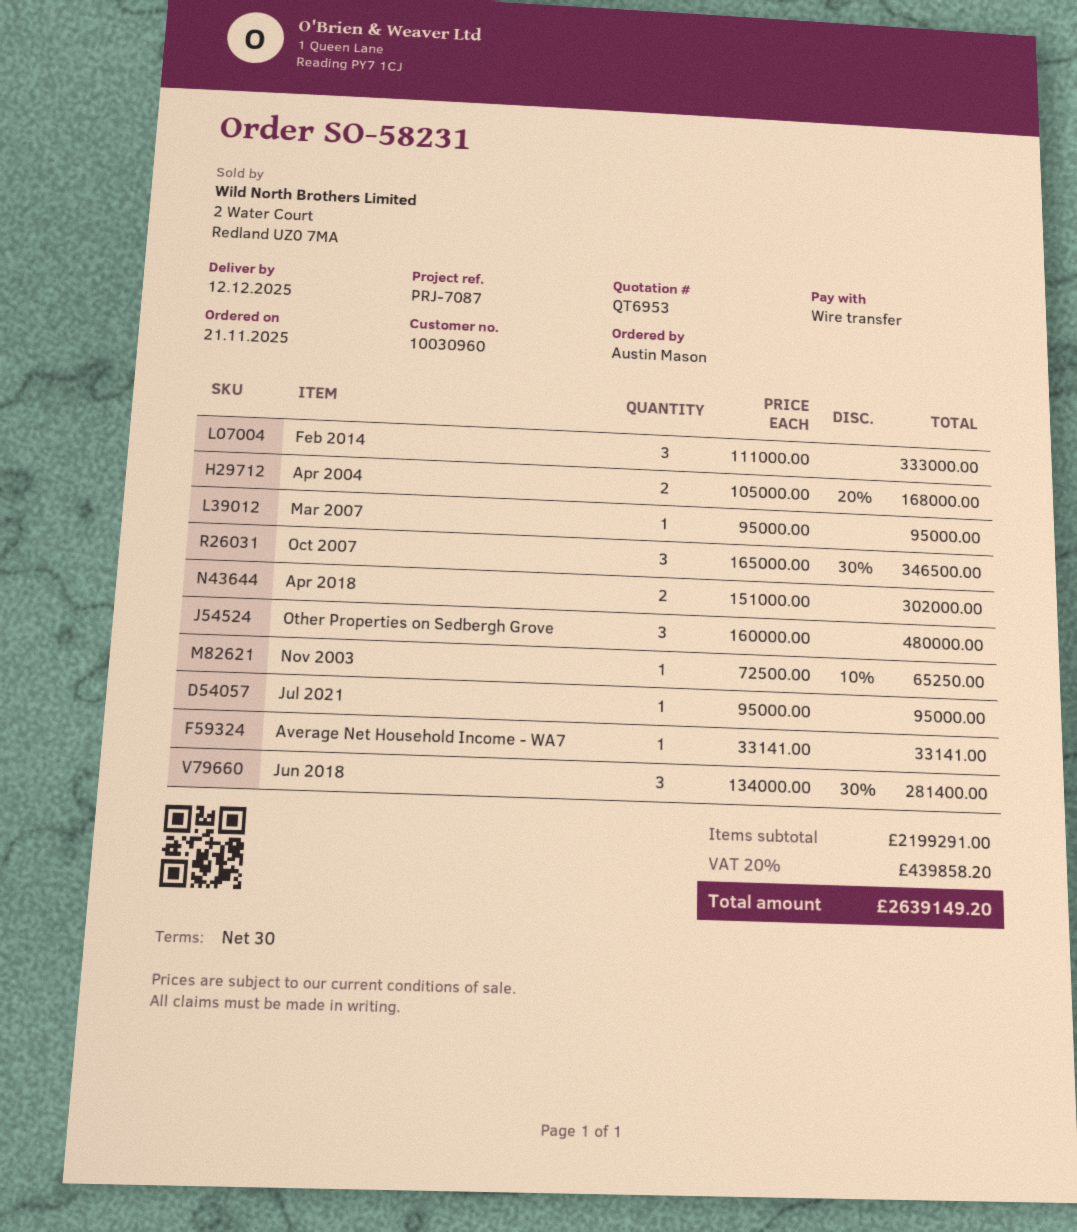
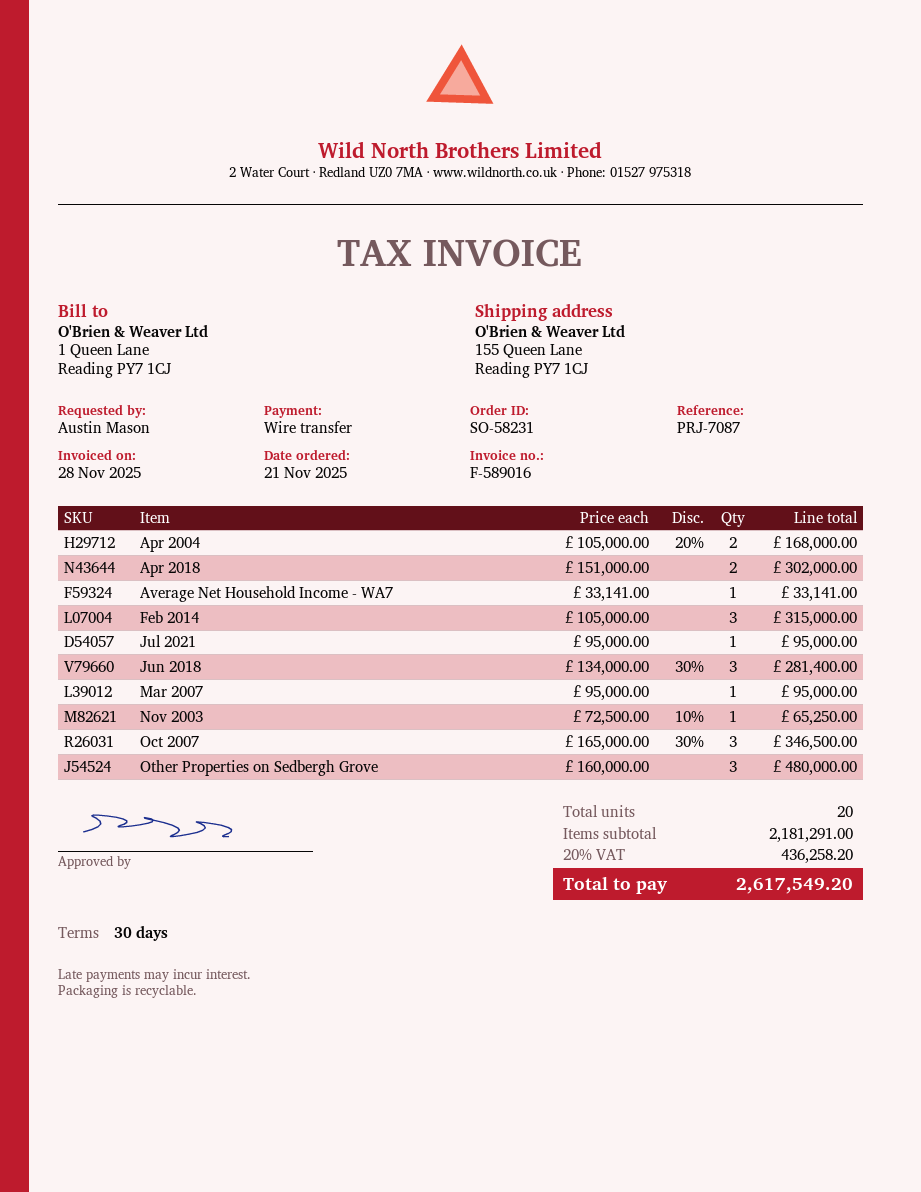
Feb 2014: 3 x 111000.00 = 333000.00 -> 3 x 105000.00 = 315000.00
subtotal: 2199291.00 -> 2181291.00
tax: 20% = 439858.20 -> 20% = 436258.20
total: 2639149.20 -> 2617549.20

